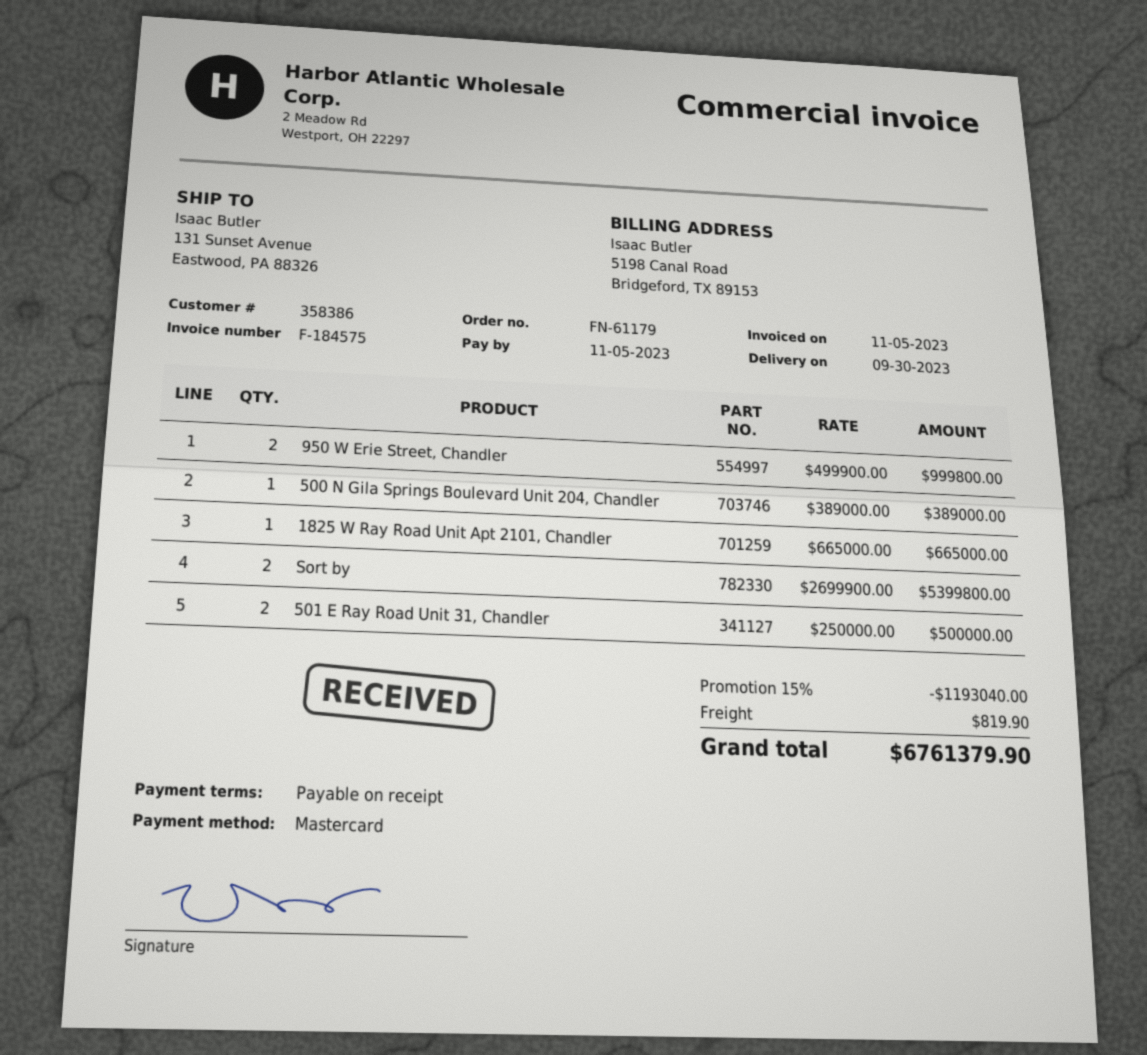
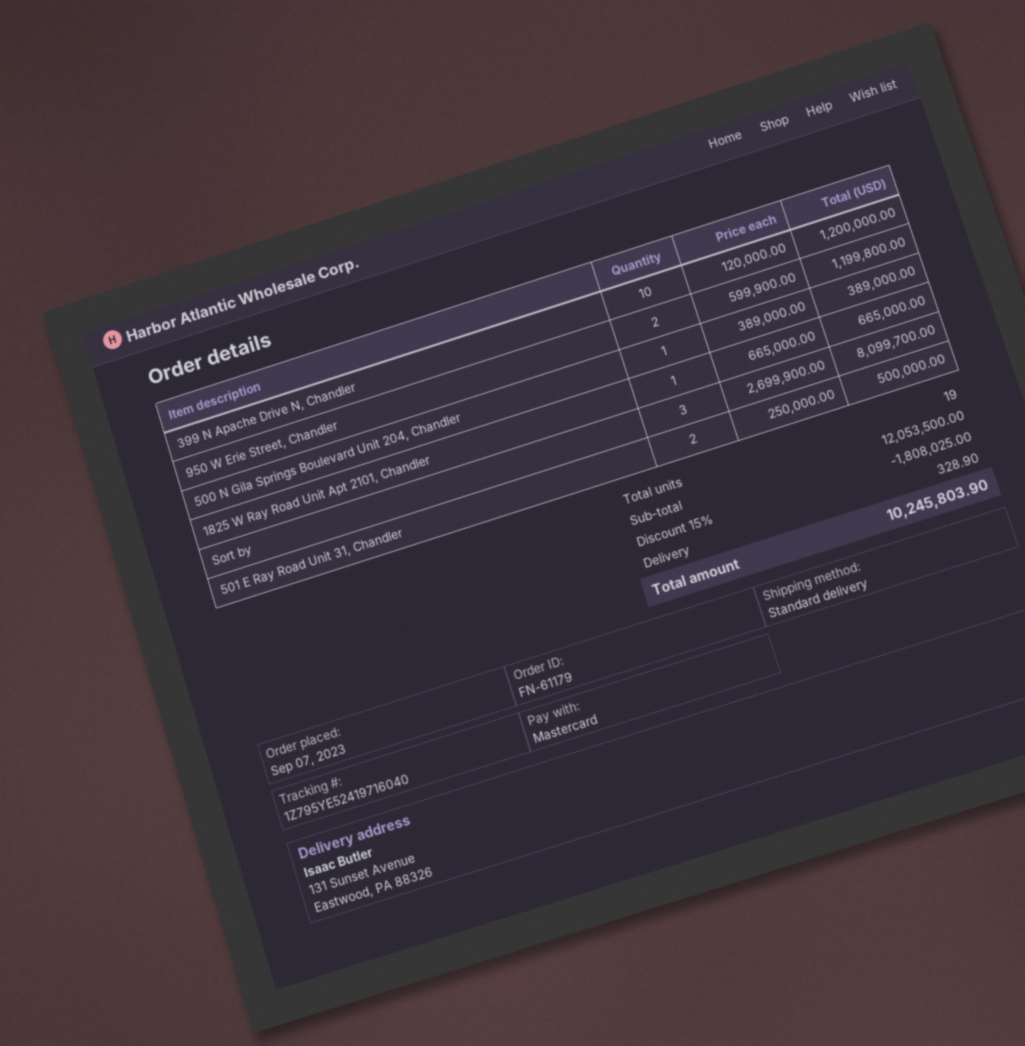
950 W Erie Street, Chandler: 2 x 499900.00 = 999800.00 -> 2 x 599900.00 = 1199800.00
Sort by: 2 x 2699900.00 = 5399800.00 -> 3 x 2699900.00 = 8099700.00
399 N Apache Drive N, Chandler: none -> 10 x 120000.00 = 1200000.00
discount: 15% = 1193040.00 -> 15% = 1808025.00
shipping: 819.90 -> 328.90
total: 6761379.90 -> 10245803.90

